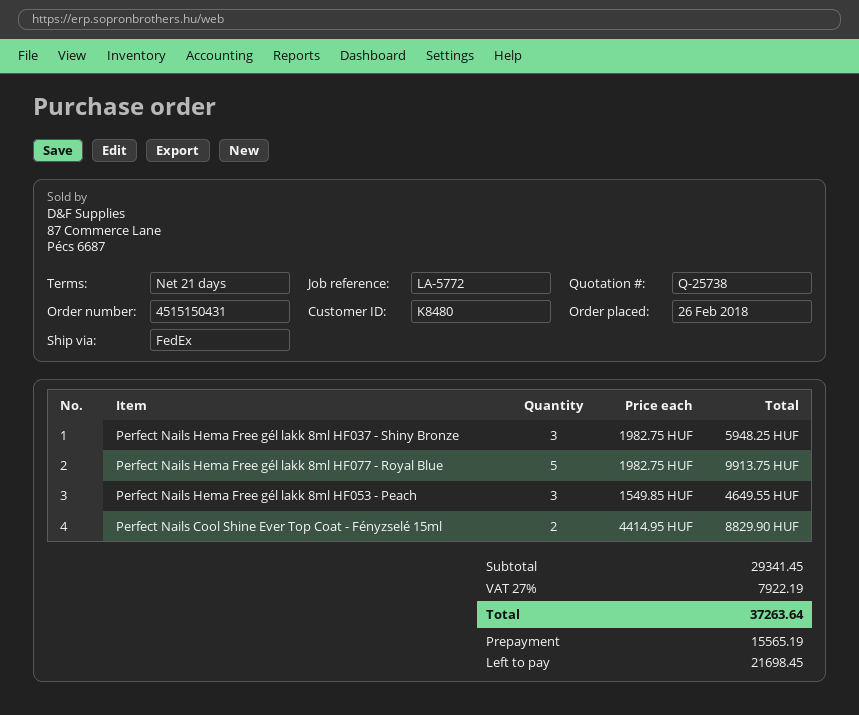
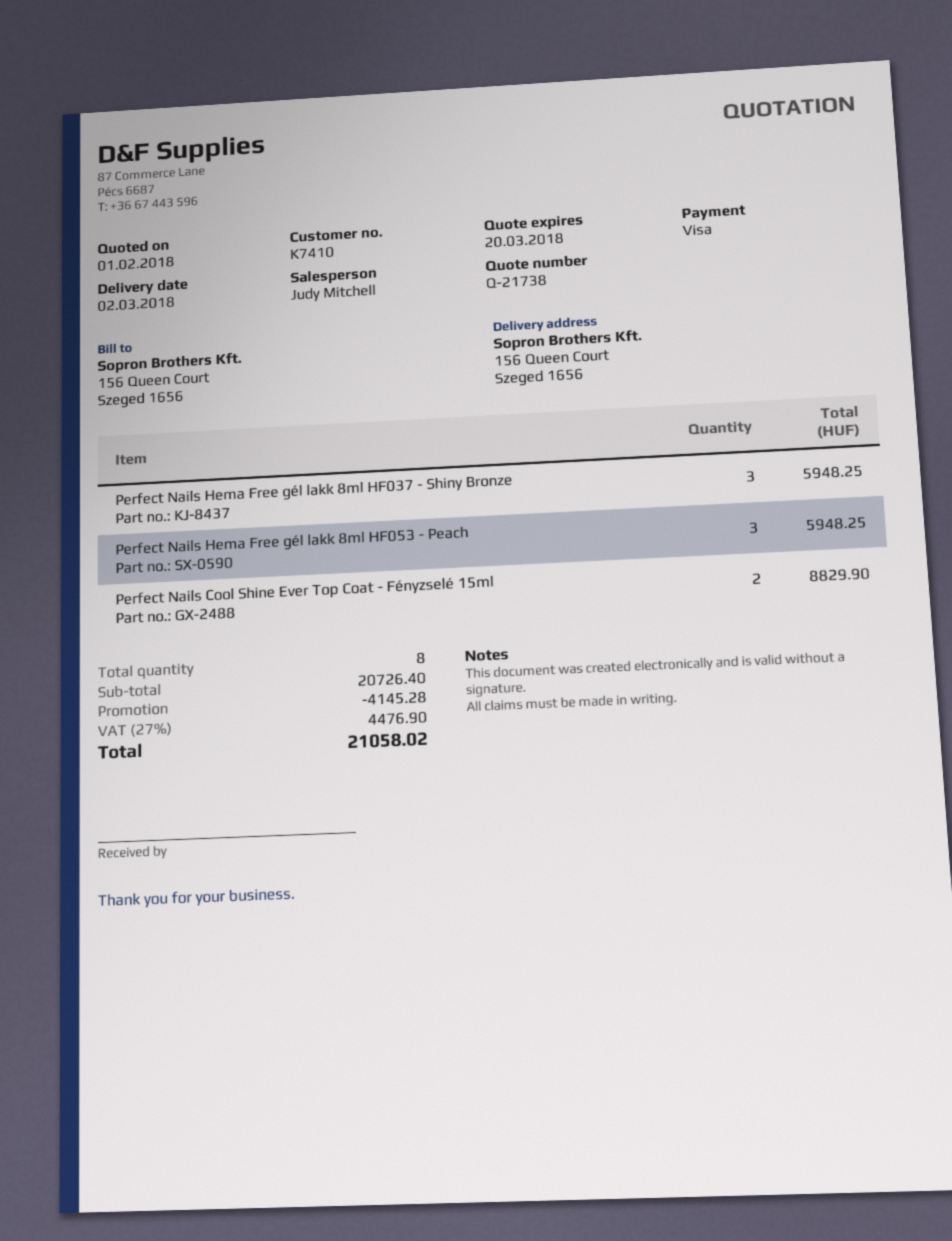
quote number: Q-25738 -> Q-21738
customer number: K8480 -> K7410
Perfect Nails Hema Free gél lakk 8ml HF077 - Royal Blue: 5 for 9913.75 -> none
Perfect Nails Hema Free gél lakk 8ml HF053 - Peach: 3 for 4649.55 -> 3 for 5948.25
subtotal: 29341.45 -> 20726.40
discount: none -> 4145.28
tax: 27% = 7922.19 -> 27% = 4476.90
total: 37263.64 -> 21058.02

